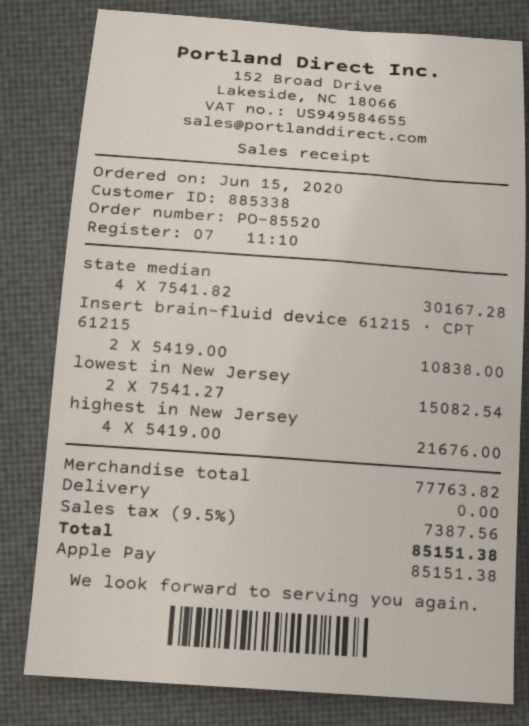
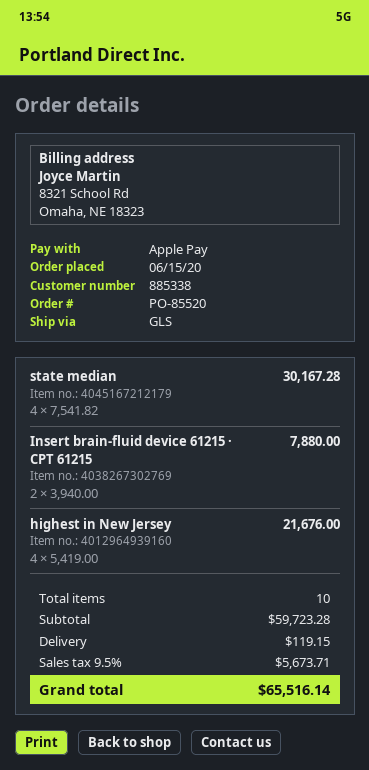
Insert brain-fluid device 61215 · CPT 61215: 2 x 5419.00 = 10838.00 -> 2 x 3940.00 = 7880.00
lowest in New Jersey: 2 x 7541.27 = 15082.54 -> none
subtotal: 77763.82 -> 59723.28
shipping: 0.00 -> 119.15
tax: 9.5% = 7387.56 -> 9.5% = 5673.71
total: 85151.38 -> 65516.14

